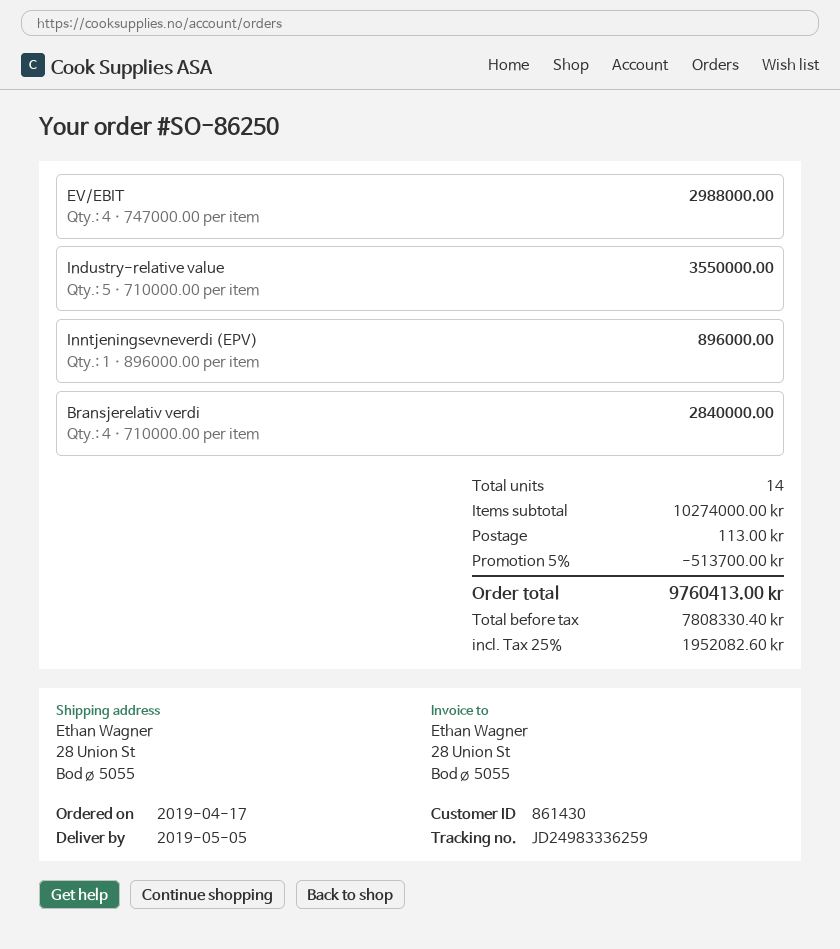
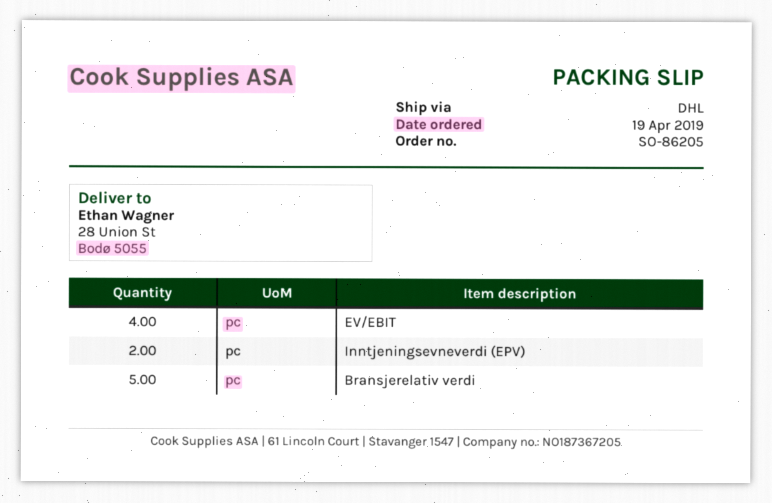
order number: SO-86250 -> SO-86205
order date: 2019-04-17 -> 2019-04-19
Industry-relative value: 5 -> none
Inntjeningsevneverdi (EPV): 1 -> 2
Bransjerelativ verdi: 4 -> 5

